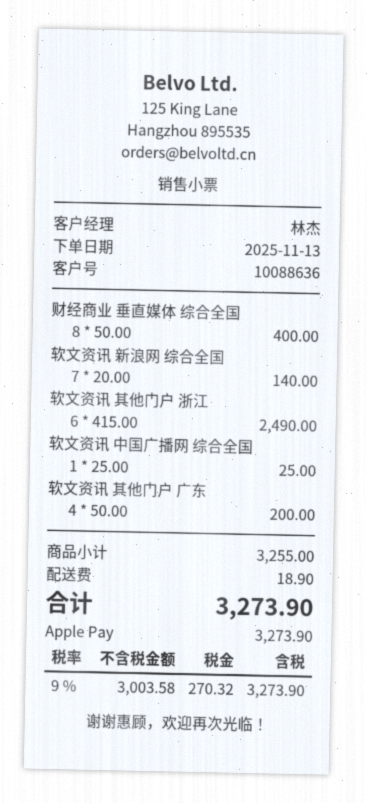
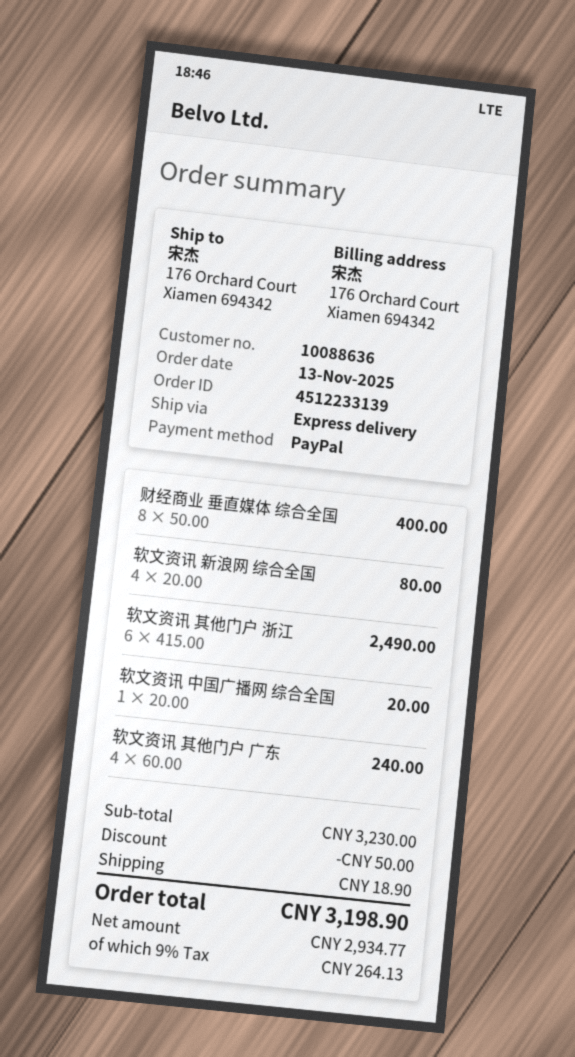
payment method: Apple Pay -> PayPal
软文资讯 新浪网 综合全国: 7 x 20.00 = 140.00 -> 4 x 20.00 = 80.00
软文资讯 中国广播网 综合全国: 1 x 25.00 = 25.00 -> 1 x 20.00 = 20.00
软文资讯 其他门户 广东: 4 x 50.00 = 200.00 -> 4 x 60.00 = 240.00
subtotal: 3255.00 -> 3230.00
discount: none -> 50.00
net: 3003.58 -> 2934.77
tax: 9% = 270.32 -> 9% = 264.13
total: 3273.90 -> 3198.90

